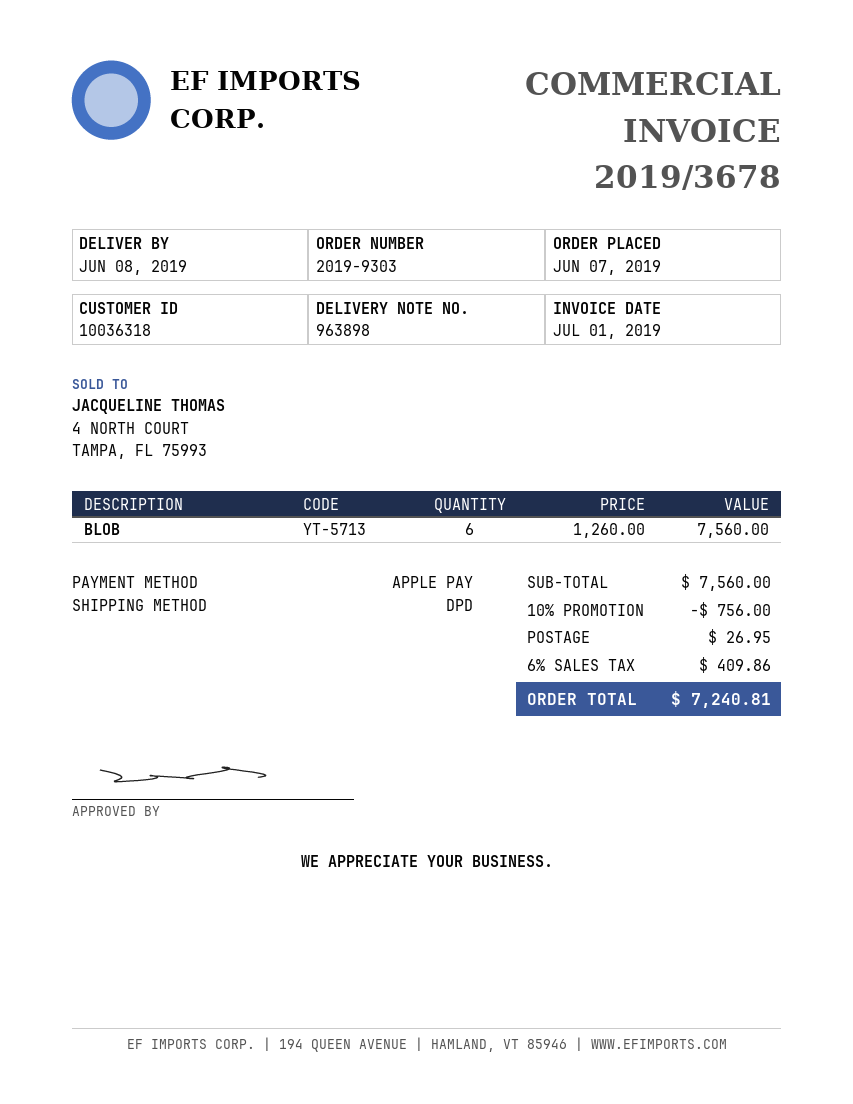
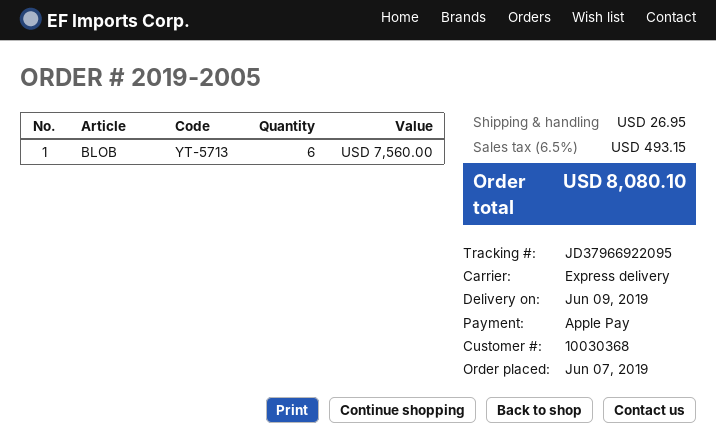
order number: 2019-9303 -> 2019-2005
delivery date: 2019-06-08 -> 2019-06-09
customer number: 10036318 -> 10030368
shipping method: DPD -> express
discount: 10% = 756.00 -> none
tax: 6% = 409.86 -> 6.5% = 493.15
total: 7240.81 -> 8080.10

